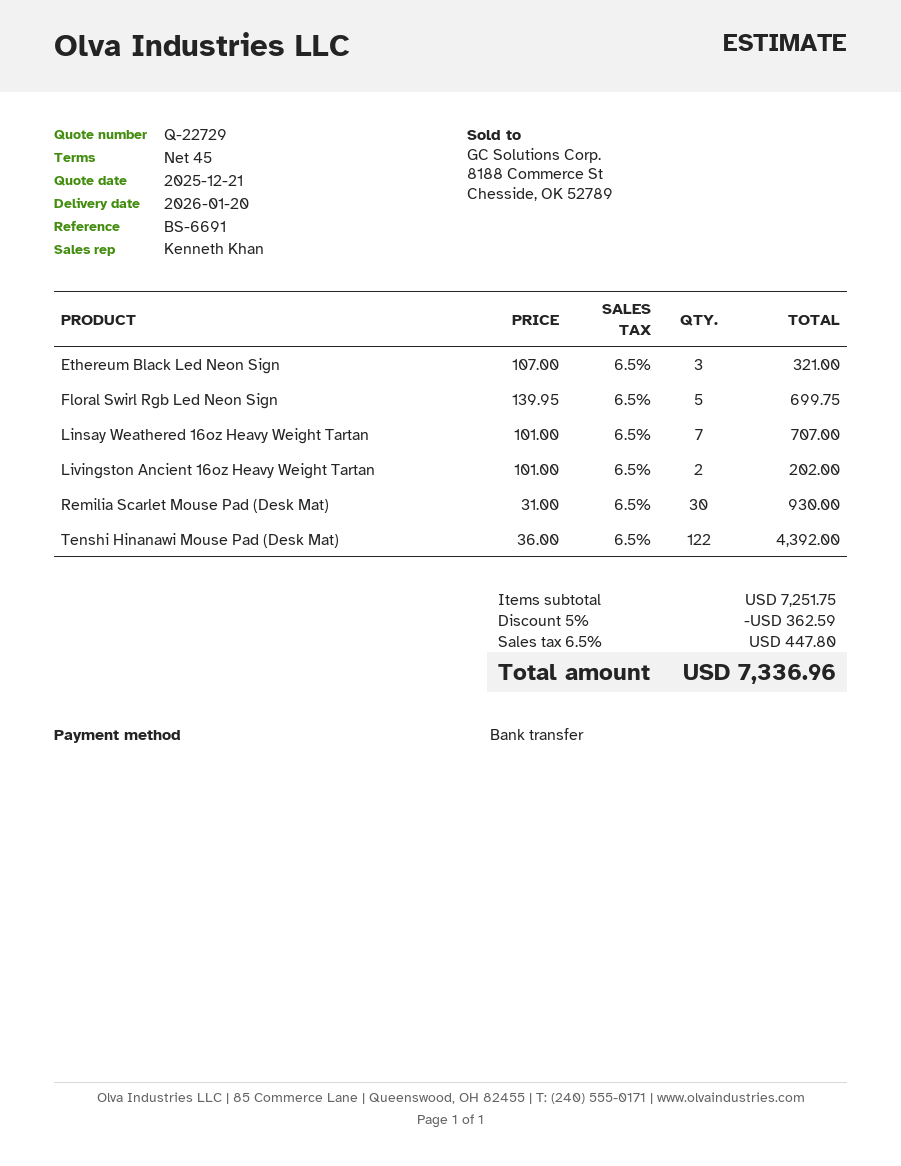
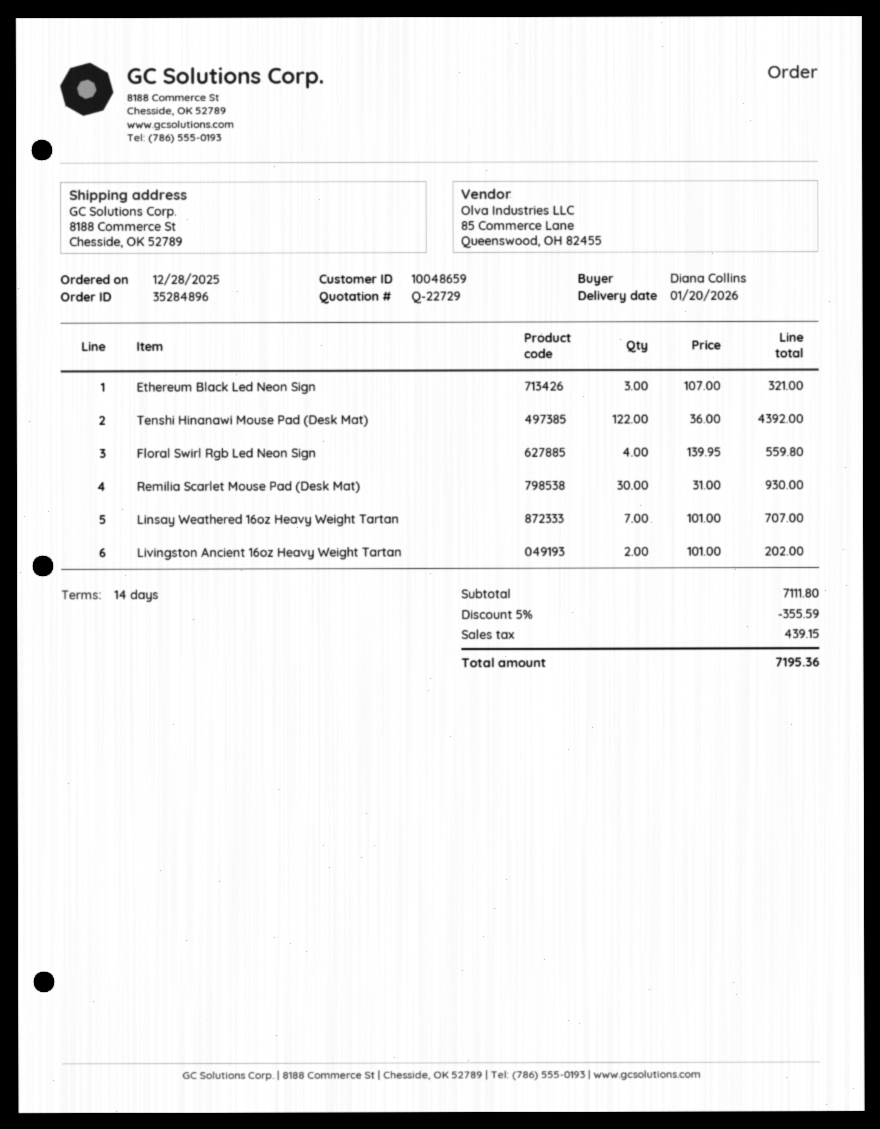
payment terms: 45 days -> 14 days
Floral Swirl Rgb Led Neon Sign: 5 x 139.95 = 699.75 -> 4 x 139.95 = 559.80
subtotal: 7251.75 -> 7111.80
discount: 5% = 362.59 -> 5% = 355.59
tax: 447.80 -> 439.15
total: 7336.96 -> 7195.36

